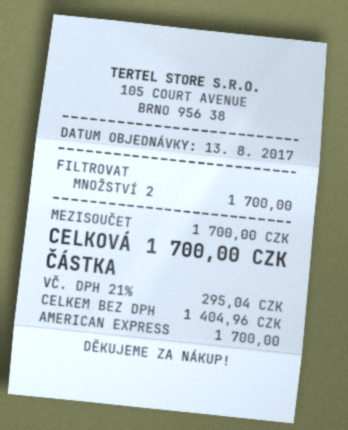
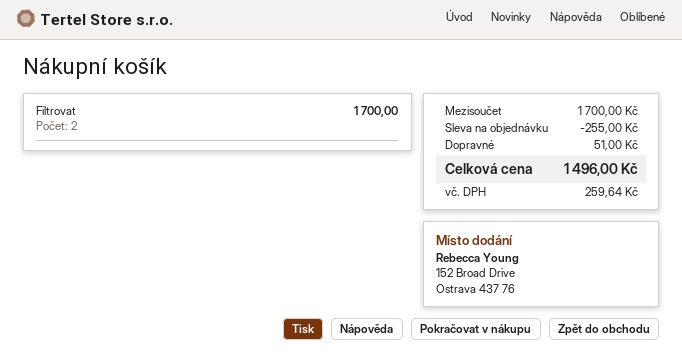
discount: none -> 255.00
shipping: none -> 51.00
tax: 295.04 -> 259.64
total: 1700.00 -> 1496.00

